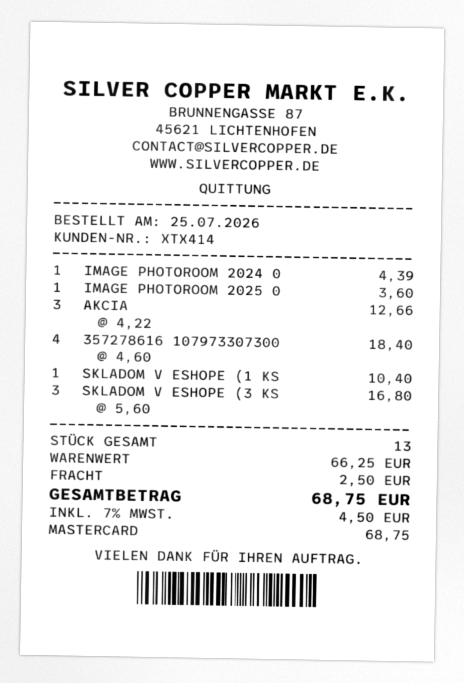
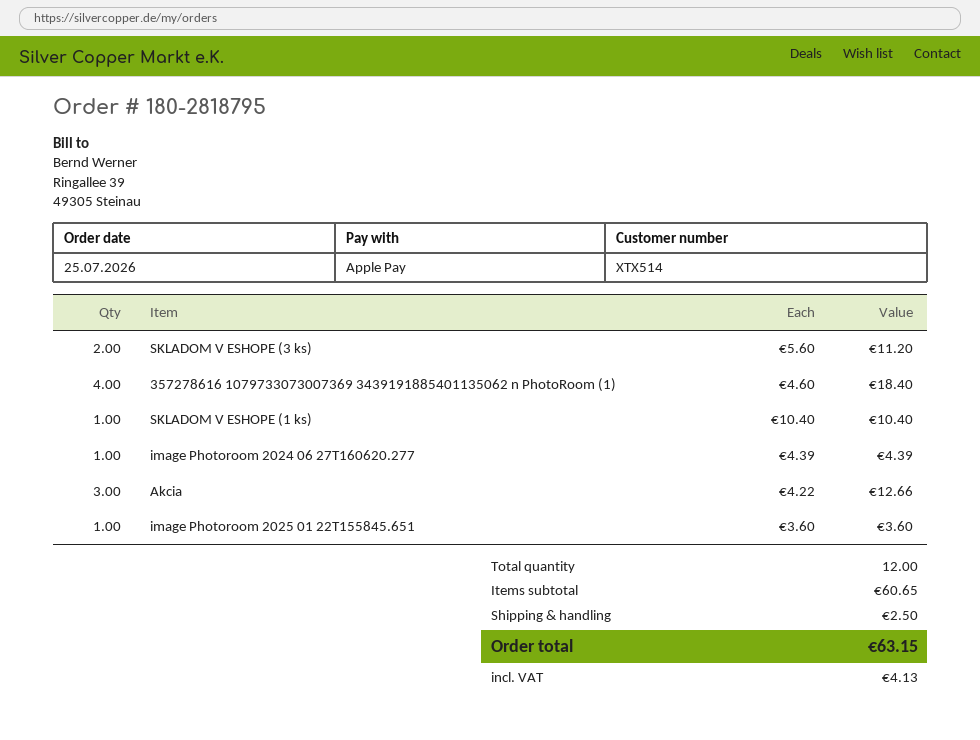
customer number: XTX414 -> XTX514
payment method: Mastercard -> Apple Pay
SKLADOM V ESHOPE (3 KS: 3 x 5.60 = 16.80 -> 2 x 5.60 = 11.20
total quantity: 13 -> 12
subtotal: 66.25 -> 60.65
tax: 4.50 -> 4.13
total: 68.75 -> 63.15

